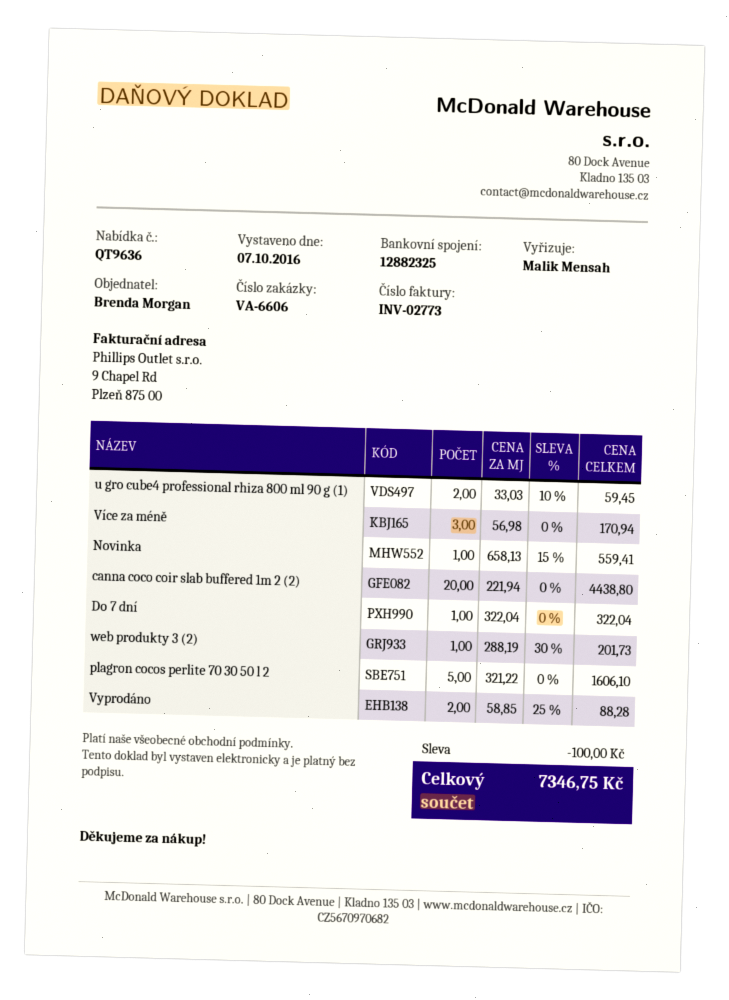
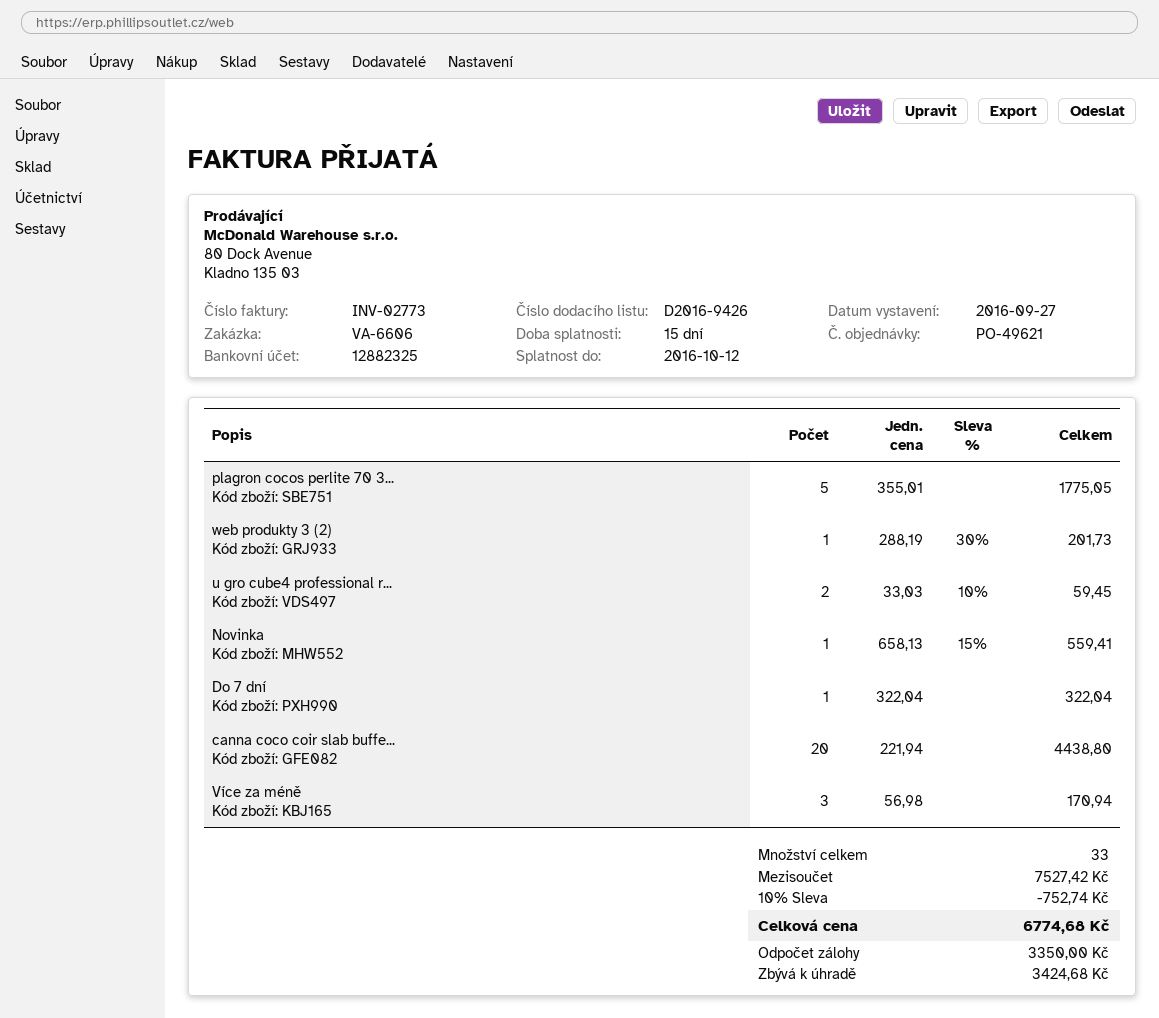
invoice date: 2016-10-07 -> 2016-09-27
plagron cocos perlite 70 30 50 l 2: 5 x 321.22 = 1606.10 -> 5 x 355.01 = 1775.05
Vyprodáno: 2 x 58.85 - 25% = 88.28 -> none
discount: 100.00 -> 752.74
total: 7346.75 -> 6774.68

